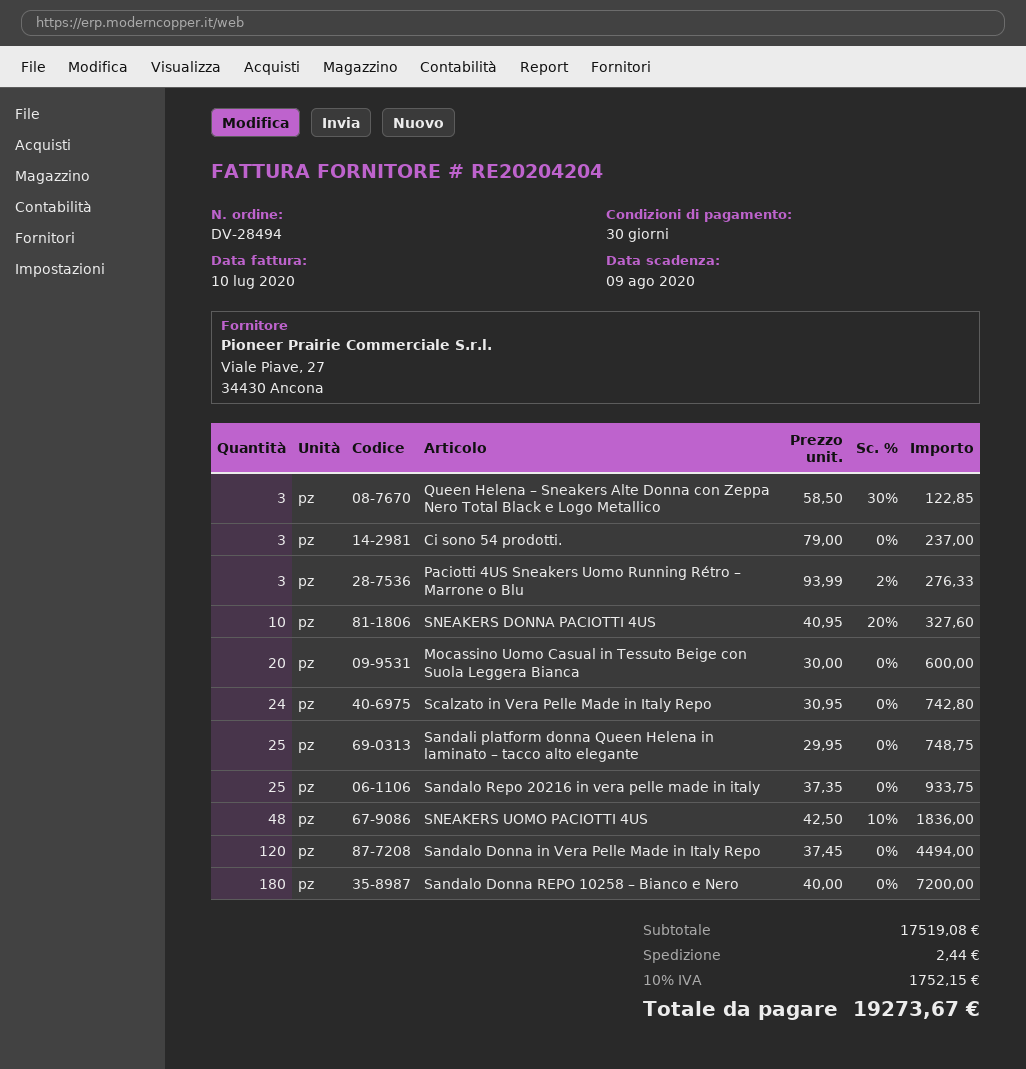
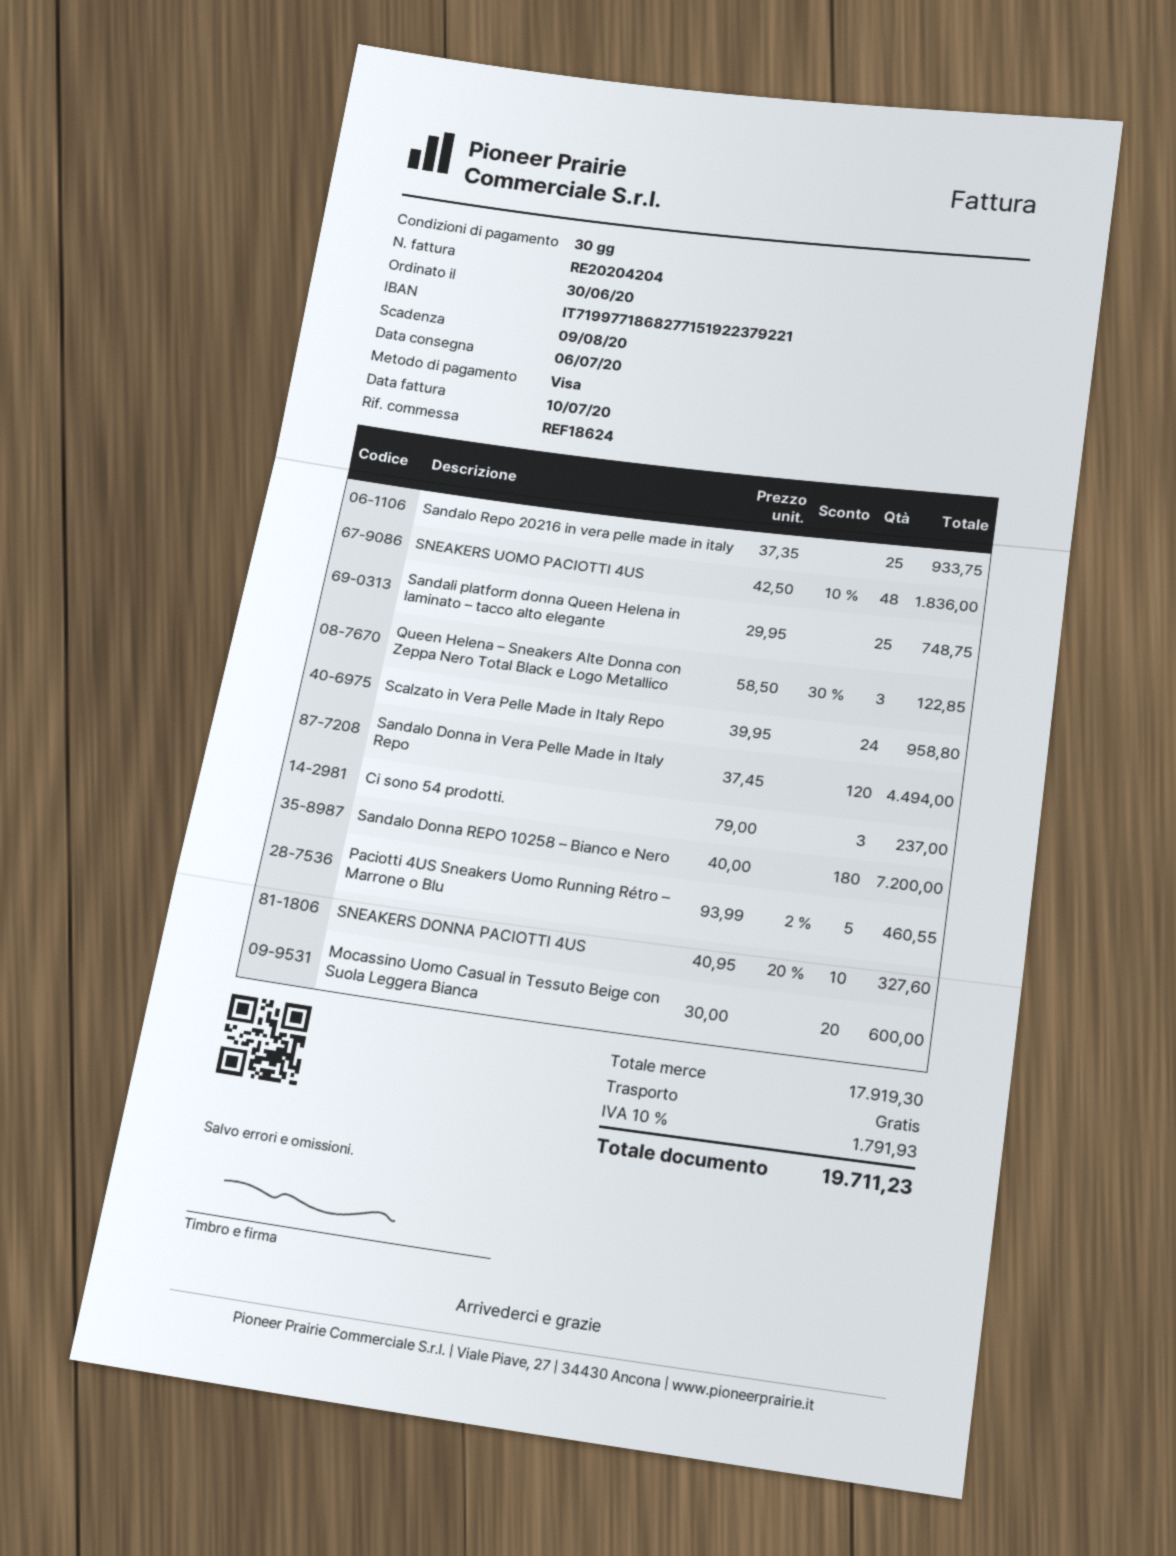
Paciotti 4US Sneakers Uomo Running Rétro – Marrone o Blu: 3 x 93.99 - 2% = 276.33 -> 5 x 93.99 - 2% = 460.55
Scalzato in Vera Pelle Made in Italy Repo: 24 x 30.95 = 742.80 -> 24 x 39.95 = 958.80
subtotal: 17519.08 -> 17919.30
shipping: 2.44 -> 0.00
tax: 10% = 1752.15 -> 10% = 1791.93
total: 19273.67 -> 19711.23

